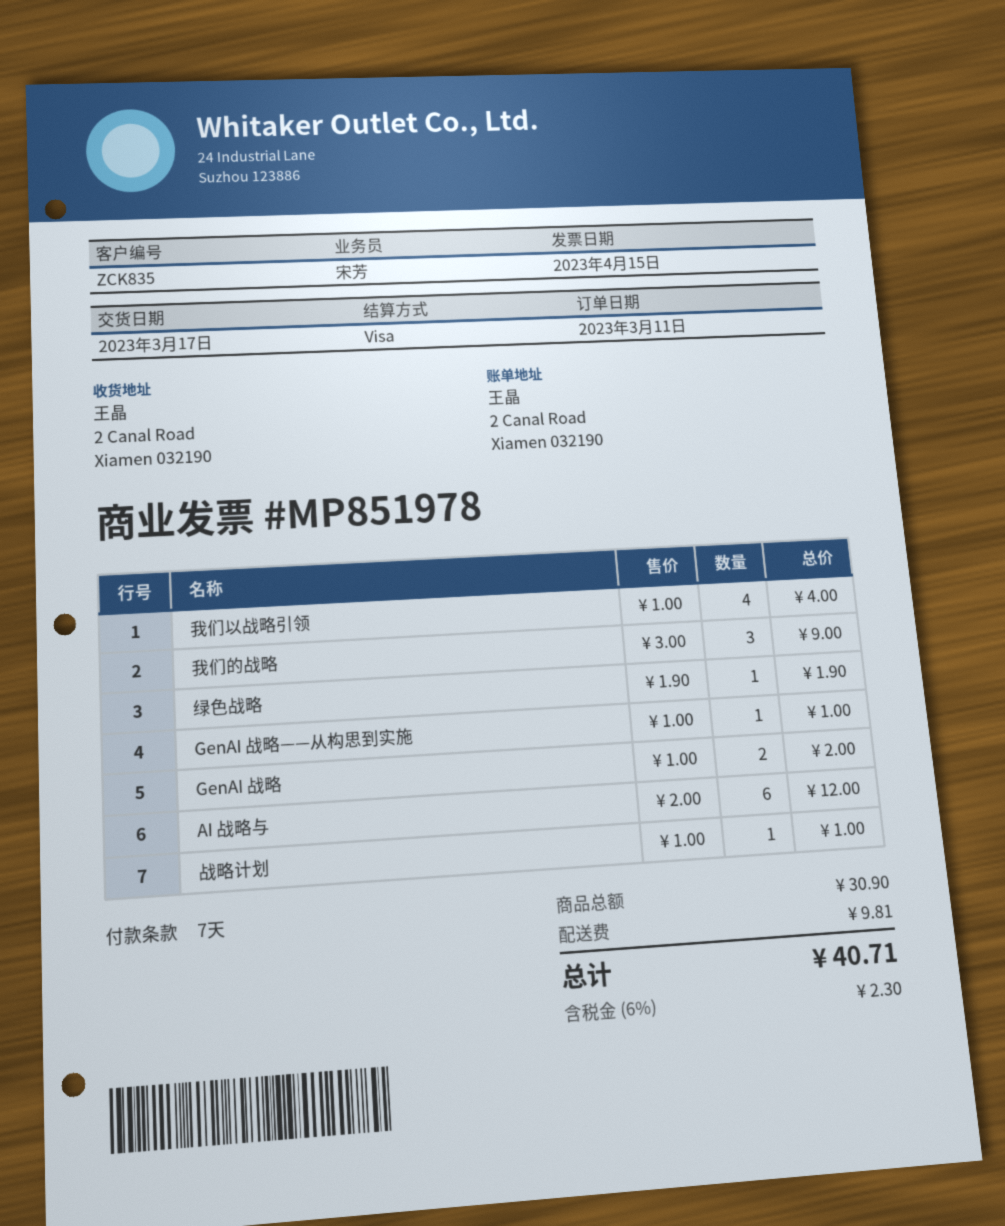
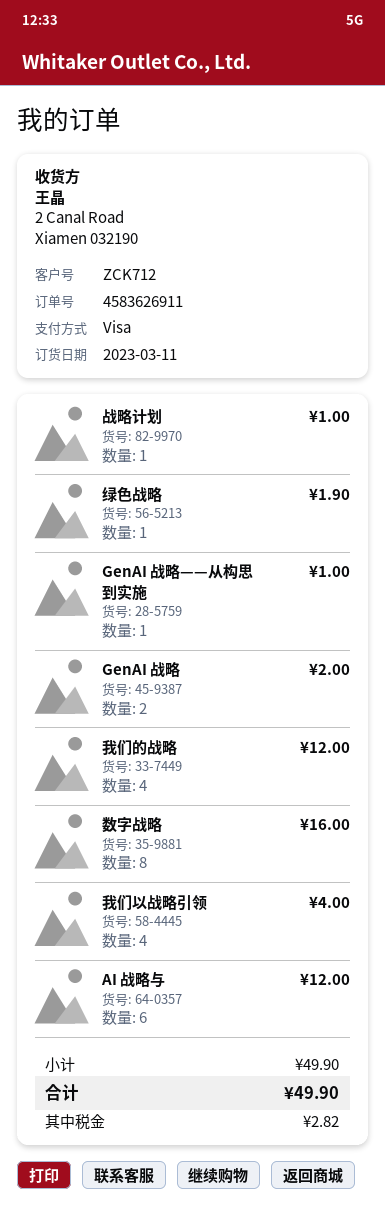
customer number: ZCK835 -> ZCK712
我们的战略: 3 for 9.00 -> 4 for 12.00
数字战略: none -> 8 for 16.00
subtotal: 30.90 -> 49.90
shipping: 9.81 -> none
tax: 2.30 -> 2.82
total: 40.71 -> 49.90

